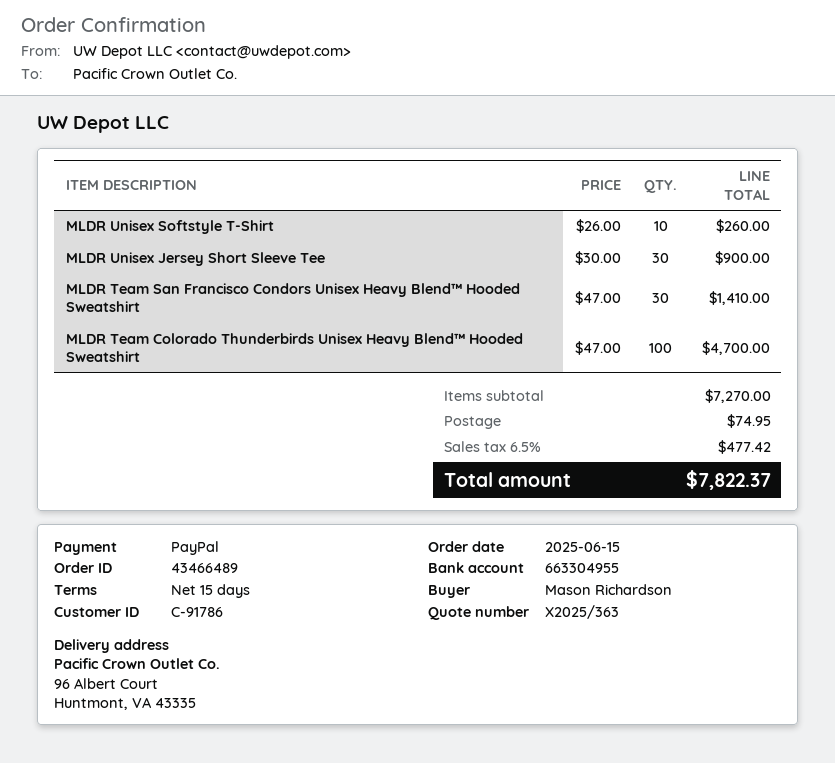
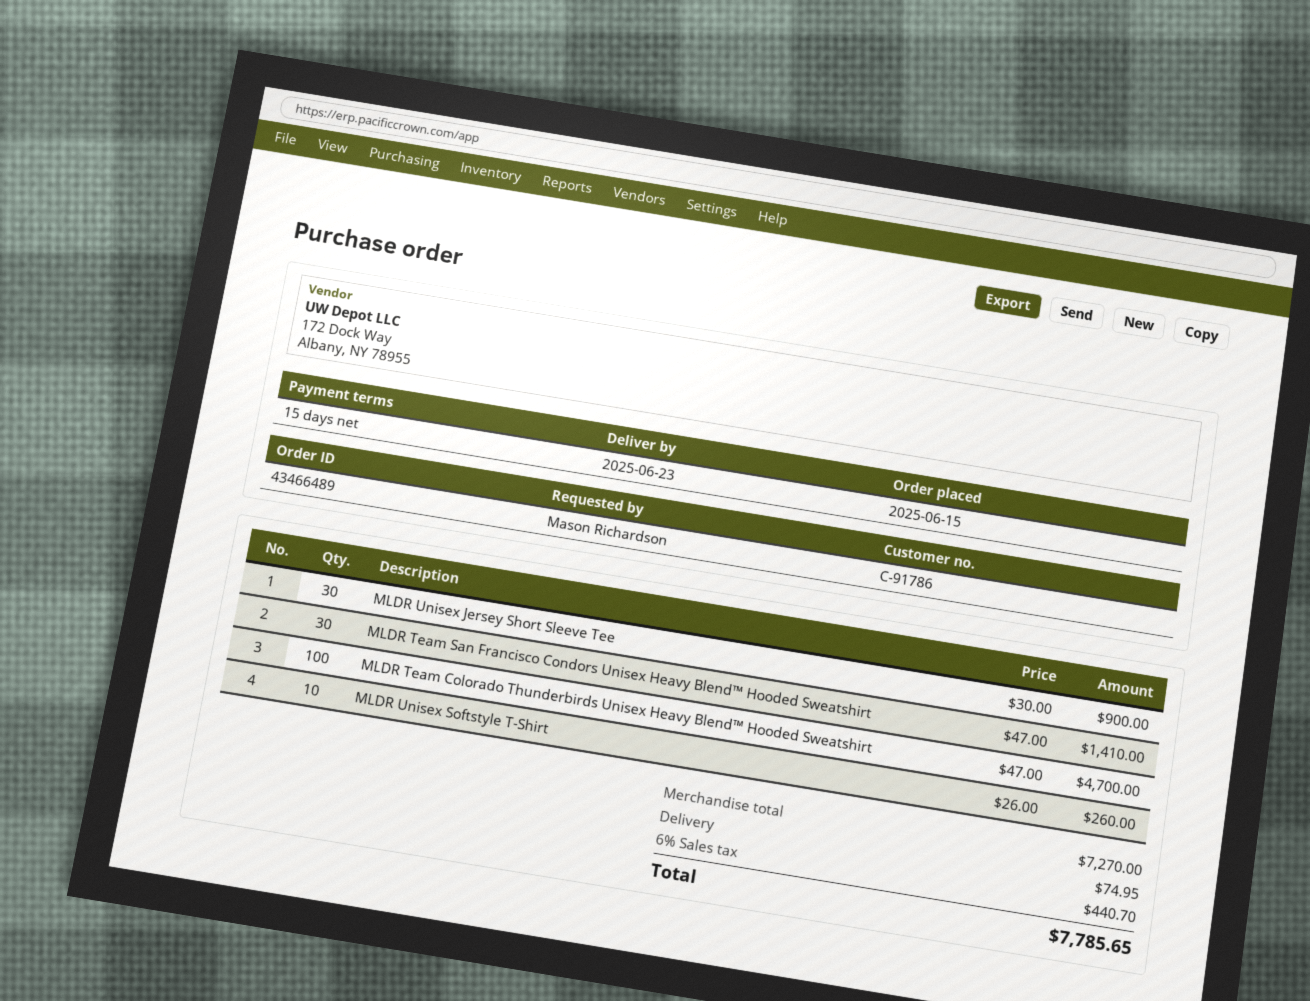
tax: 6.5% = 477.42 -> 6% = 440.70
total: 7822.37 -> 7785.65

